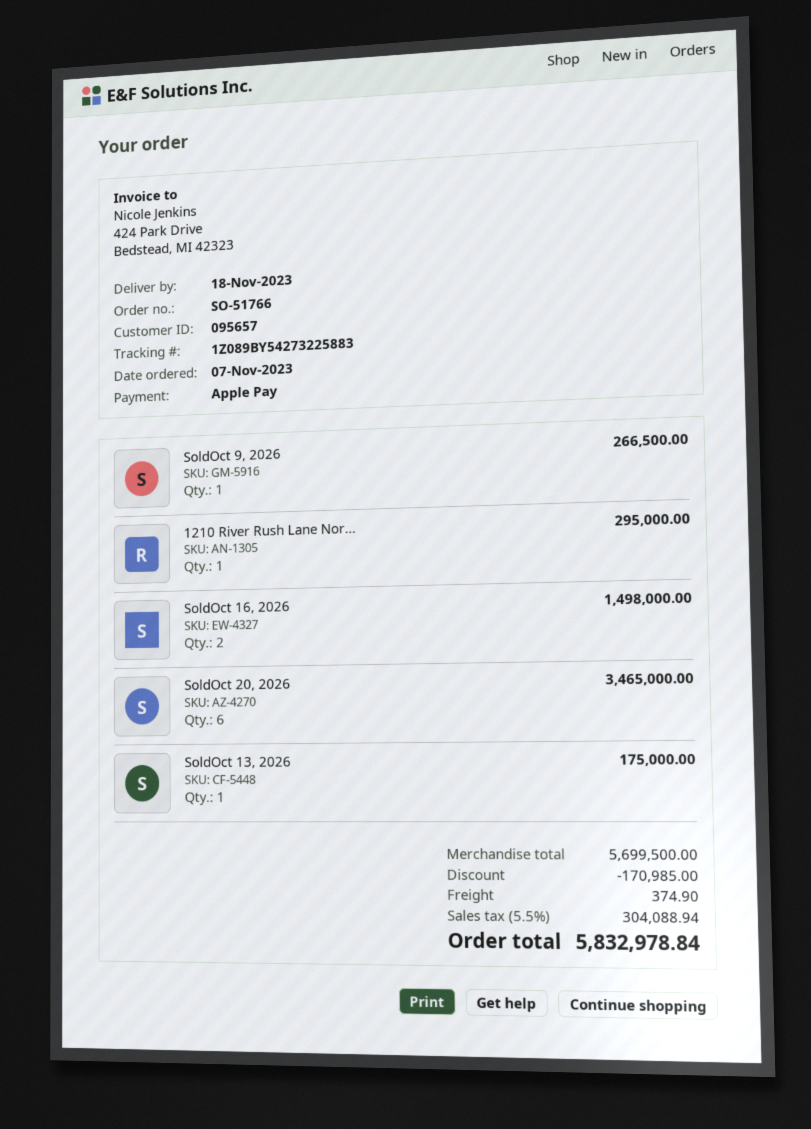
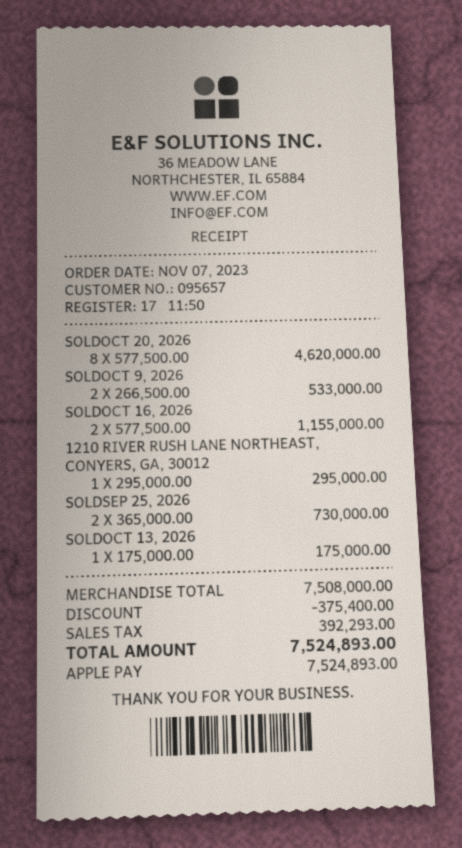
SoldOct 9, 2026: 1 for 266500.00 -> 2 for 533000.00
SoldOct 16, 2026: 2 for 1498000.00 -> 2 for 1155000.00
SoldOct 20, 2026: 6 for 3465000.00 -> 8 for 4620000.00
SOLDSEP 25, 2026: none -> 2 for 730000.00
subtotal: 5699500.00 -> 7508000.00
discount: 170985.00 -> 375400.00
shipping: 374.90 -> none
tax: 304088.94 -> 392293.00
total: 5832978.84 -> 7524893.00

